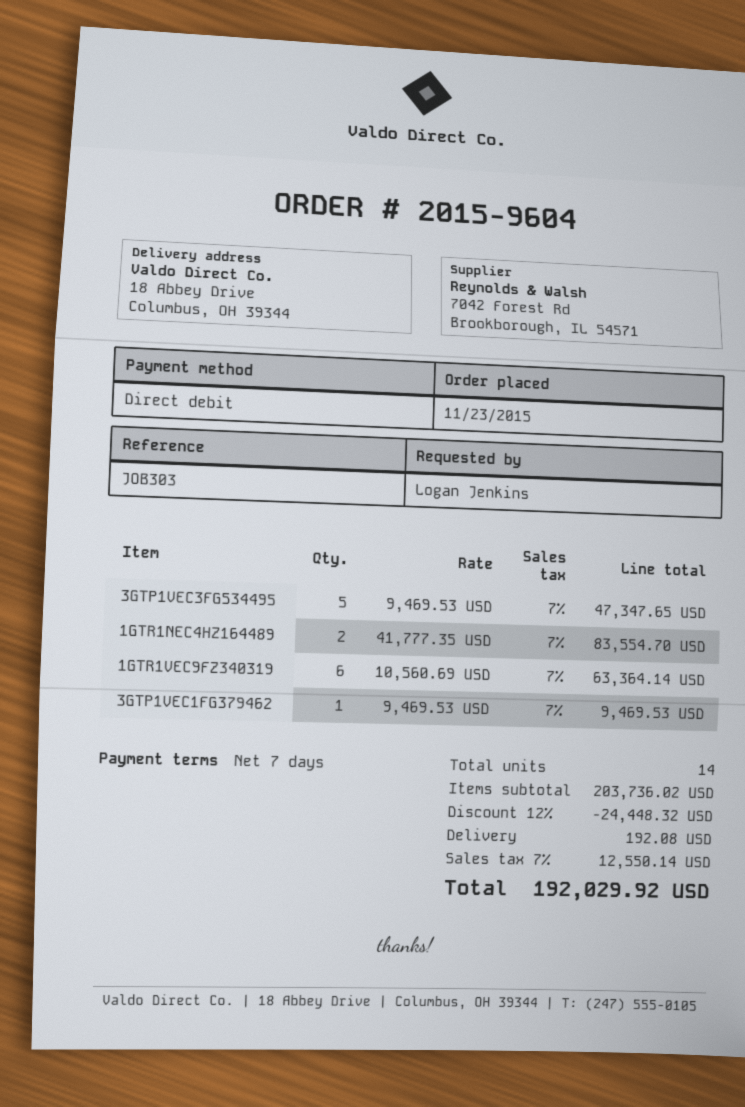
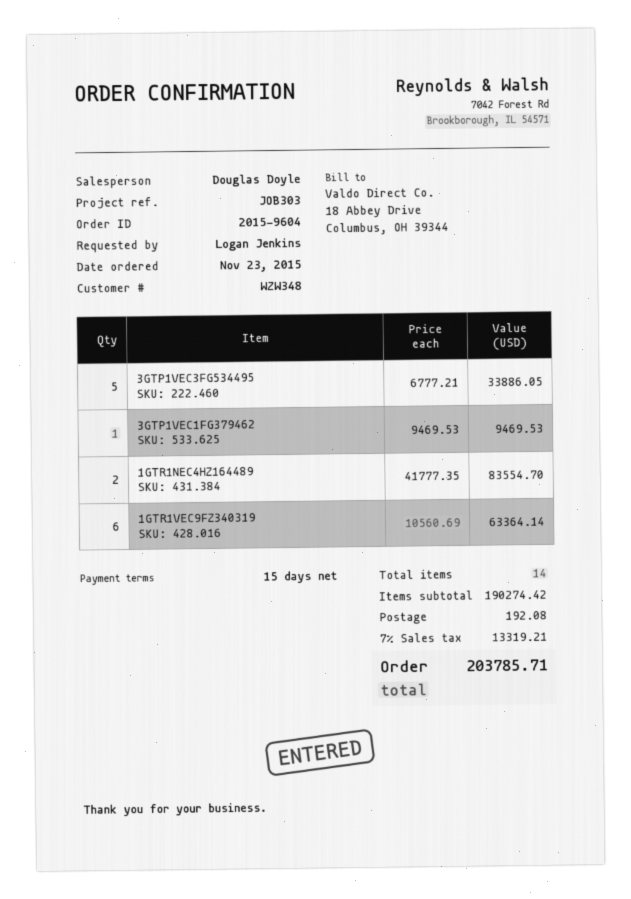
payment terms: 7 days -> 15 days
3GTP1VEC3FG534495: 5 x 9469.53 = 47347.65 -> 5 x 6777.21 = 33886.05
subtotal: 203736.02 -> 190274.42
discount: 12% = 24448.32 -> none
tax: 7% = 12550.14 -> 7% = 13319.21
total: 192029.92 -> 203785.71

